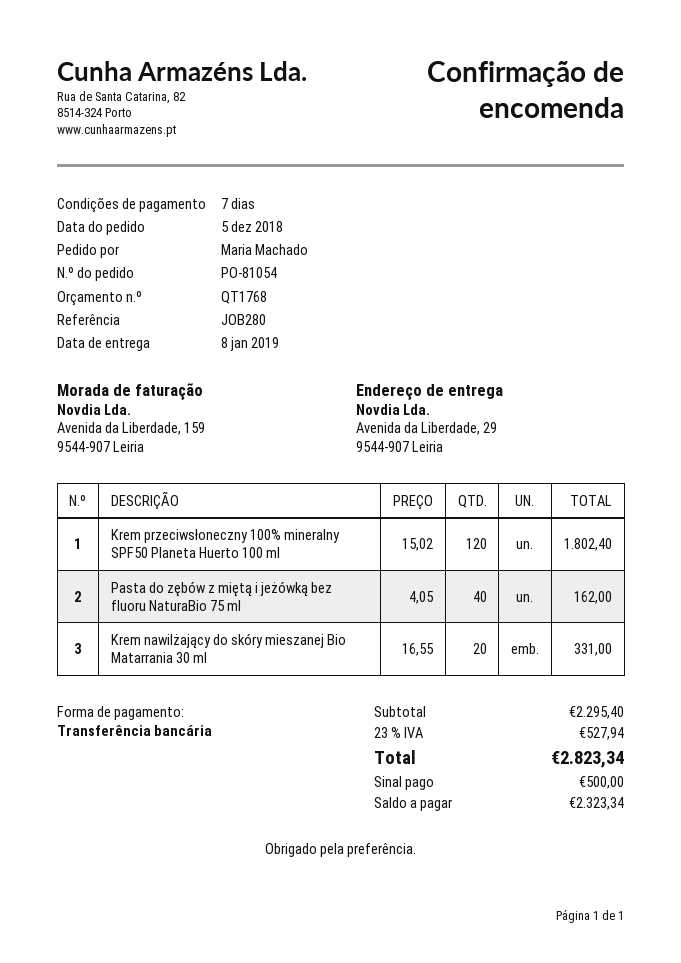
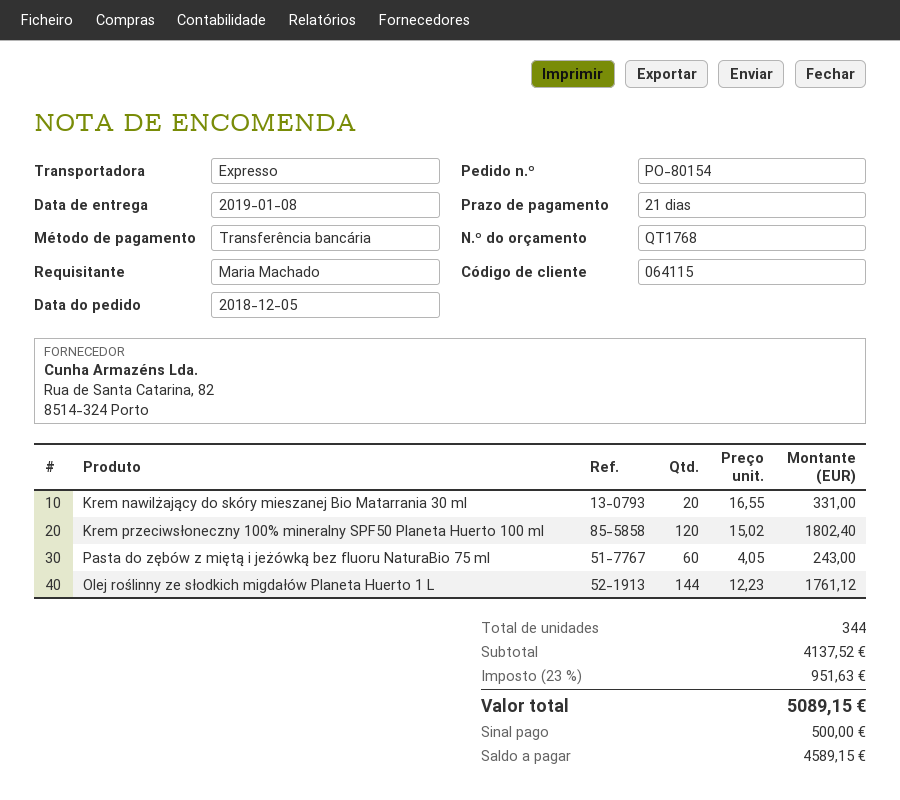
order number: PO-81054 -> PO-80154
payment terms: 7 days -> 21 days
Pasta do zębów z miętą i jeżówką bez fluoru NaturaBio 75 ml: 40 x 4.05 = 162.00 -> 60 x 4.05 = 243.00
Olej roślinny ze słodkich migdałów Planeta Huerto 1 L: none -> 144 x 12.23 = 1761.12
subtotal: 2295.40 -> 4137.52
tax: 23% = 527.94 -> 23% = 951.63
total: 2823.34 -> 5089.15
balance: 2323.34 -> 4589.15

